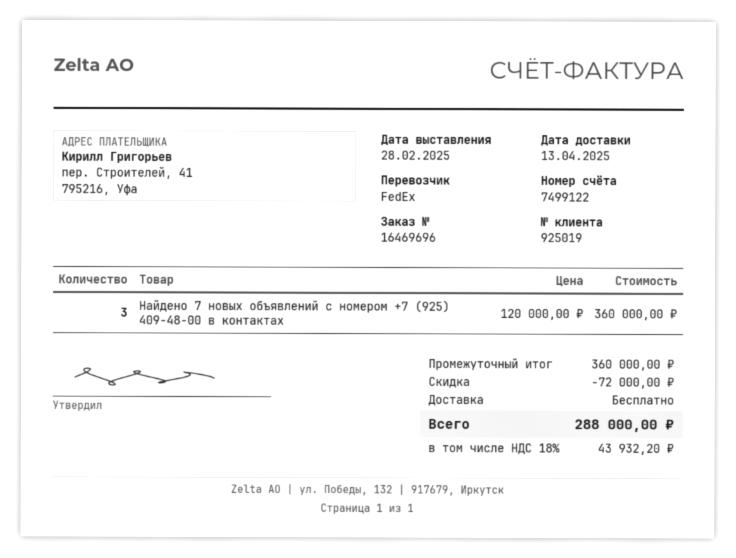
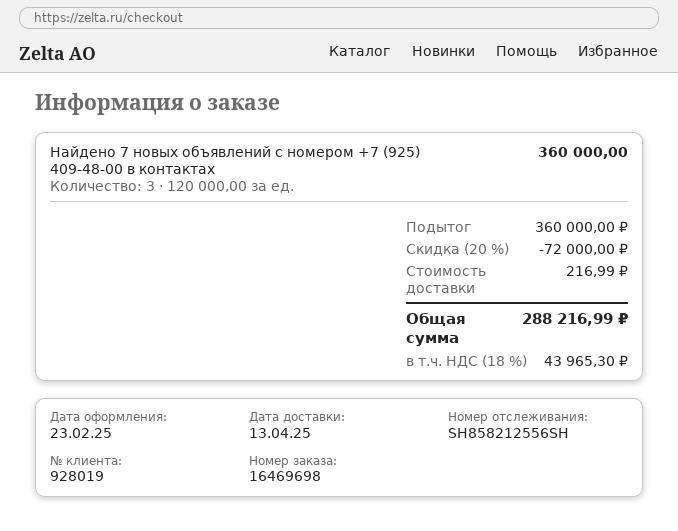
order number: 16469696 -> 16469698
customer number: 925019 -> 928019
shipping: 0.00 -> 216.99
tax: 18% = 43932.20 -> 18% = 43965.30
total: 288000.00 -> 288216.99

